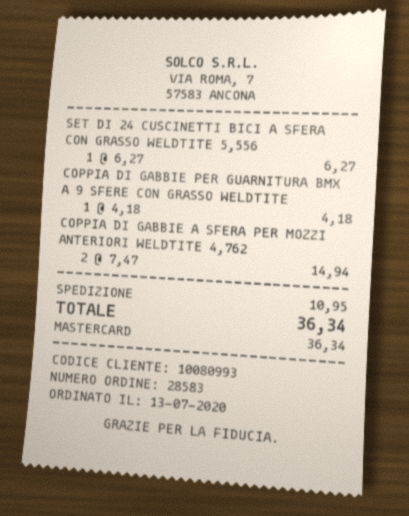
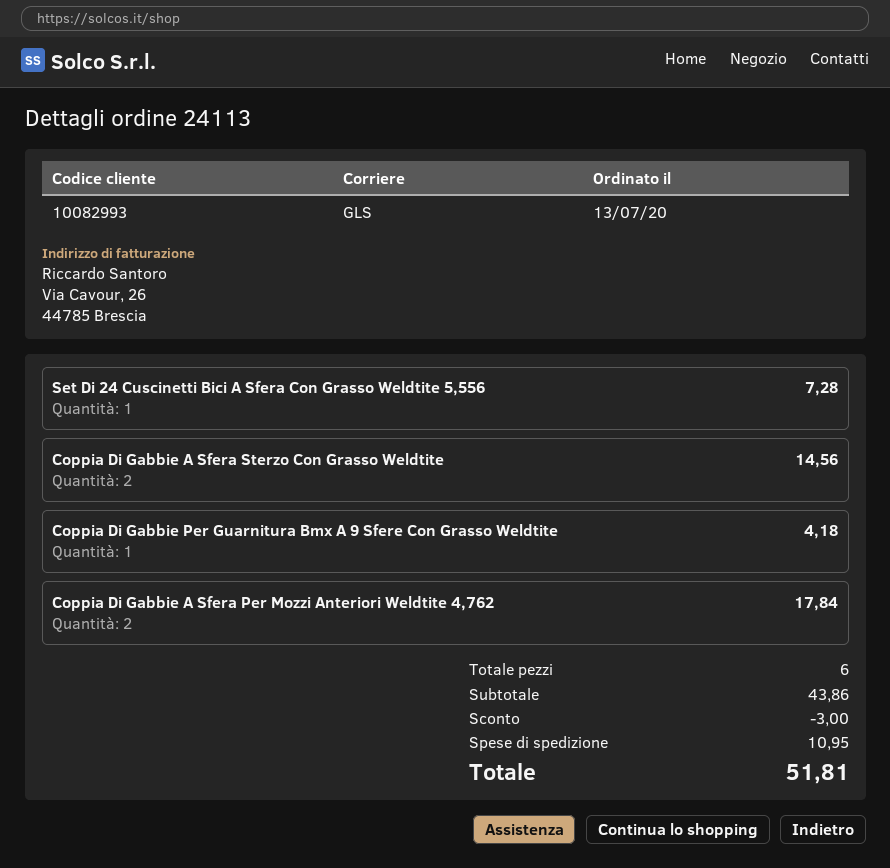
order number: 28583 -> 24113
customer number: 10080993 -> 10082993
SET DI 24 CUSCINETTI BICI A SFERA CON GRASSO WELDTITE 5,556: 1 for 6.27 -> 1 for 7.28
COPPIA DI GABBIE A SFERA PER MOZZI ANTERIORI WELDTITE 4,762: 2 for 14.94 -> 2 for 17.84
Coppia Di Gabbie A Sfera Sterzo Con Grasso Weldtite: none -> 2 for 14.56
discount: none -> 3.00
total: 36.34 -> 51.81

